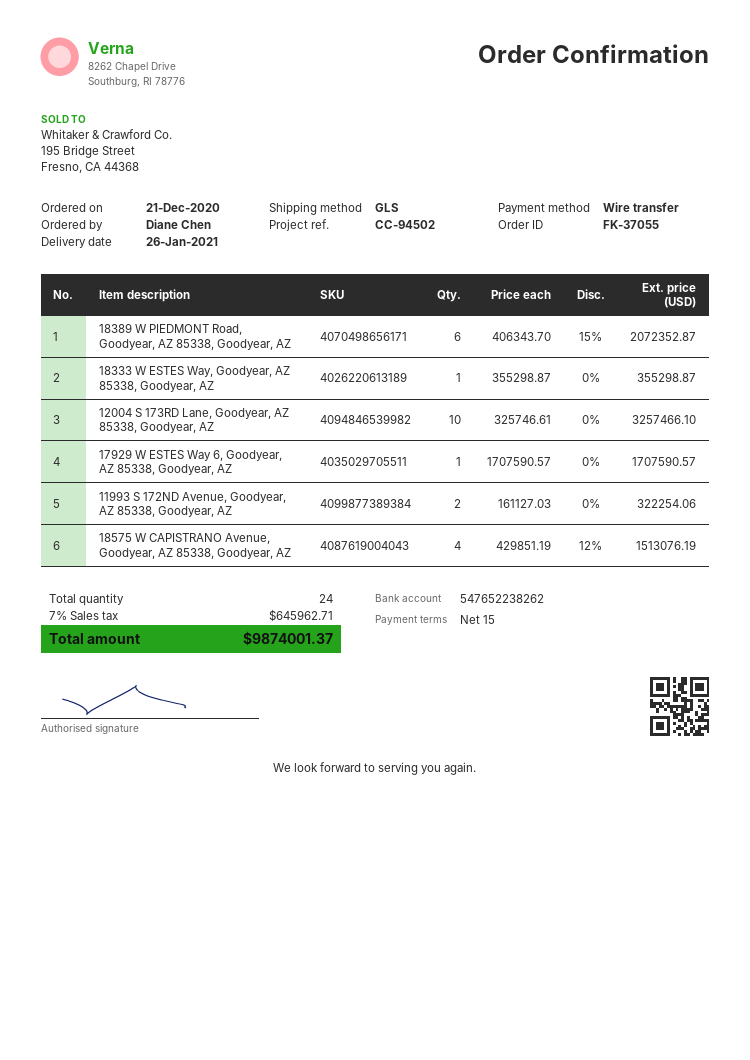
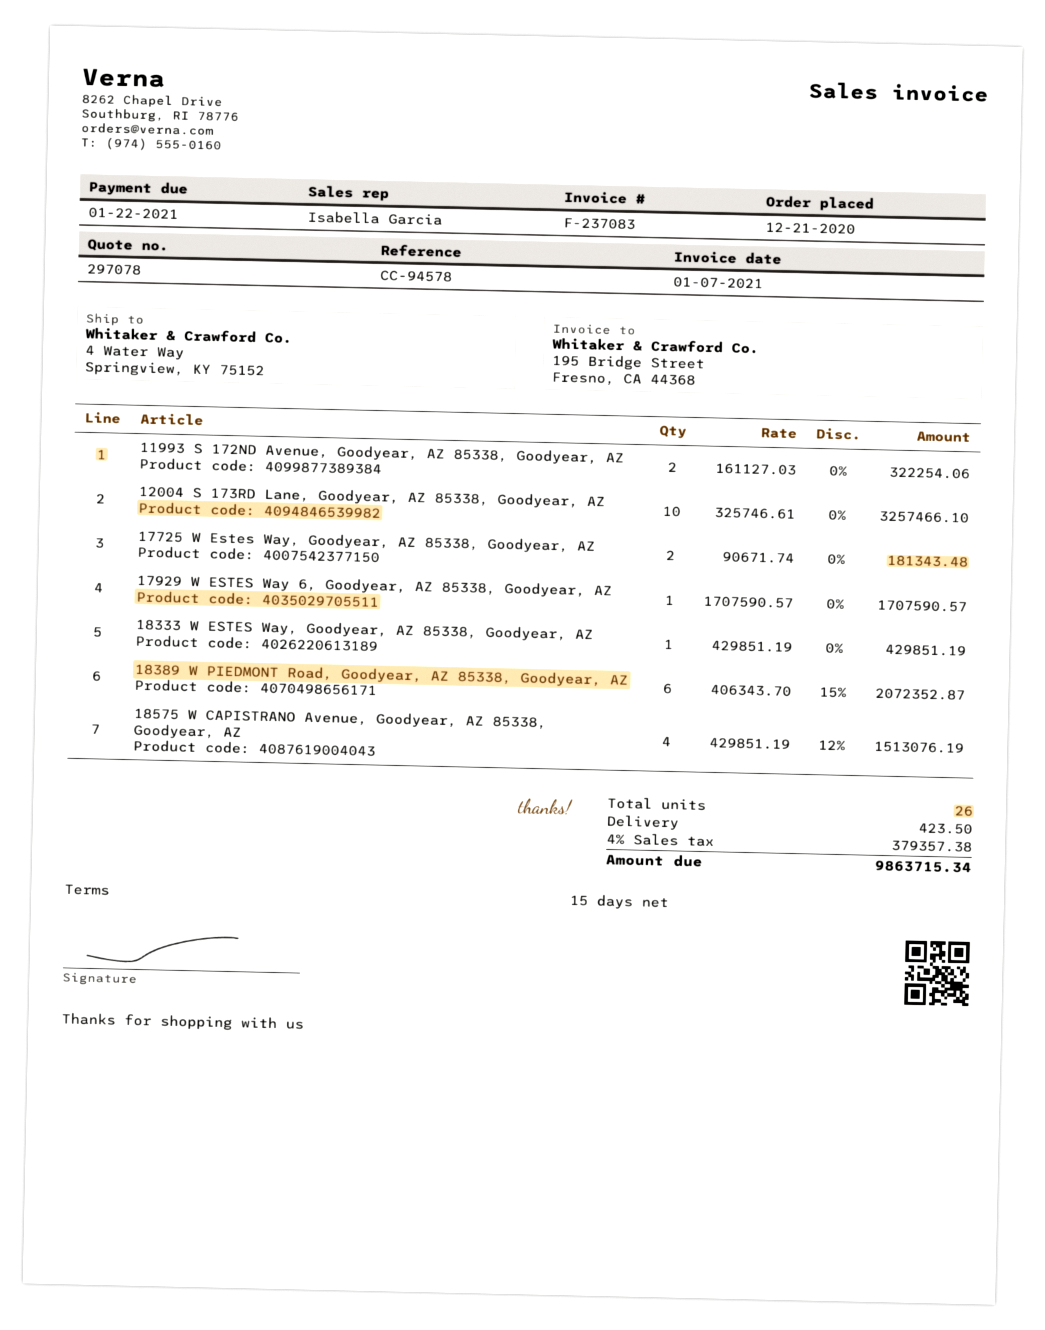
reference: CC-94502 -> CC-94578
18333 W ESTES Way, Goodyear, AZ 85338, Goodyear, AZ: 1 x 355298.87 = 355298.87 -> 1 x 429851.19 = 429851.19
17725 W Estes Way, Goodyear, AZ 85338, Goodyear, AZ: none -> 2 x 90671.74 = 181343.48
total quantity: 24 -> 26
shipping: none -> 423.50
tax: 7% = 645962.71 -> 4% = 379357.38
total: 9874001.37 -> 9863715.34

